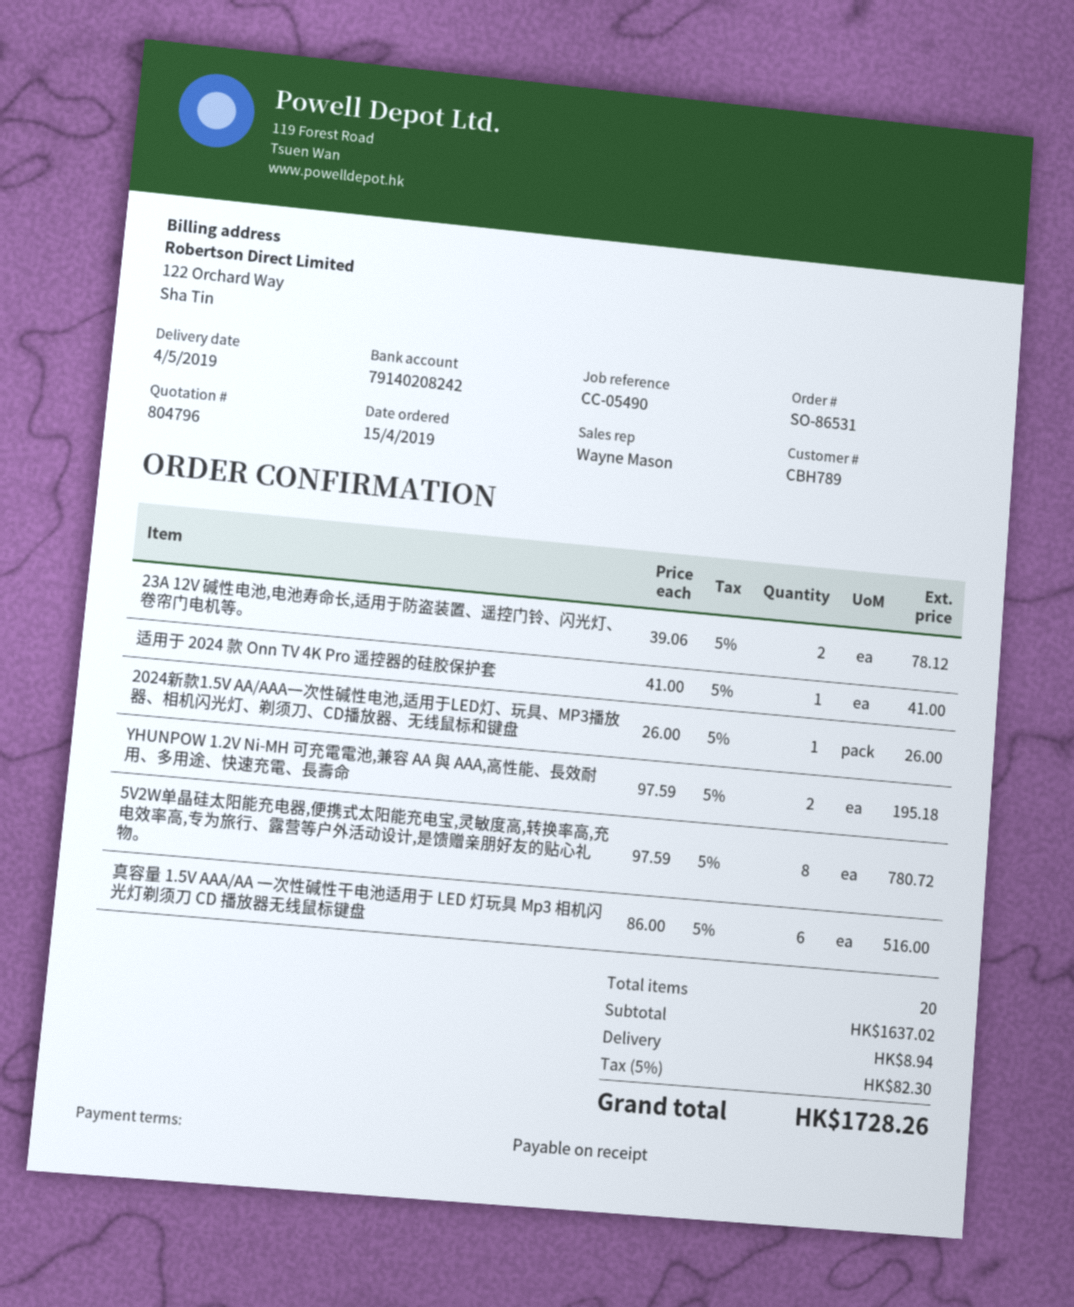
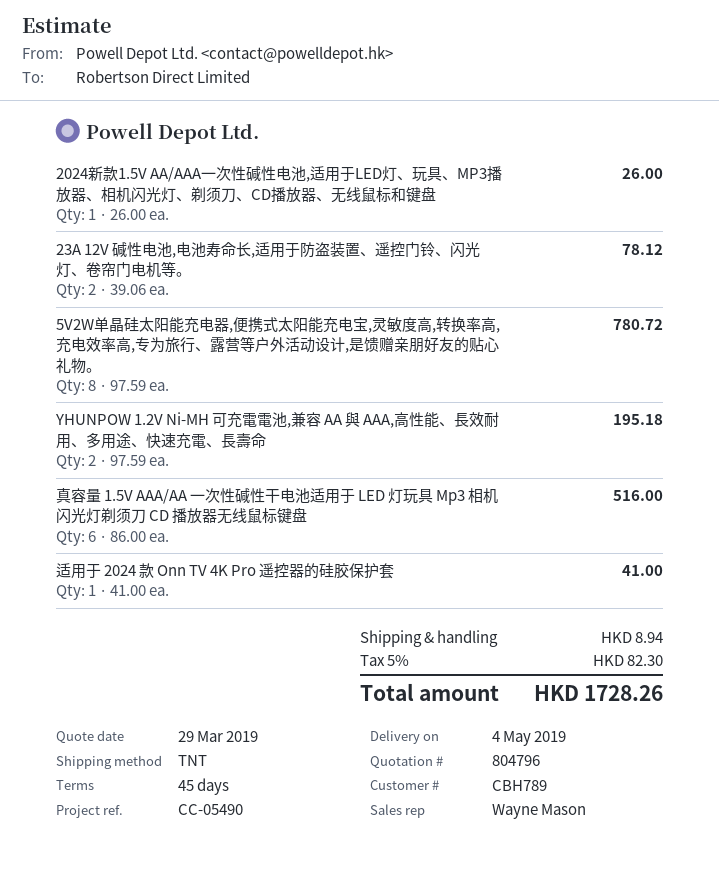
payment terms: on receipt -> 45 days

